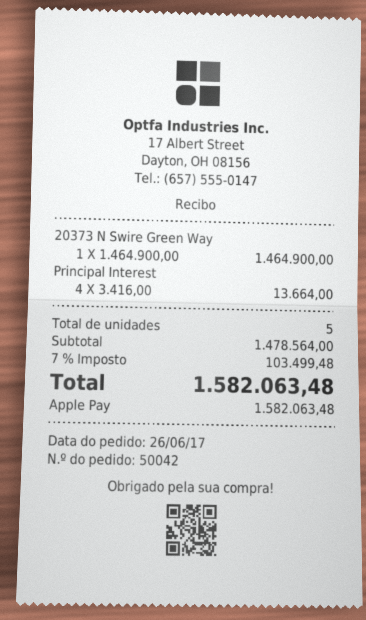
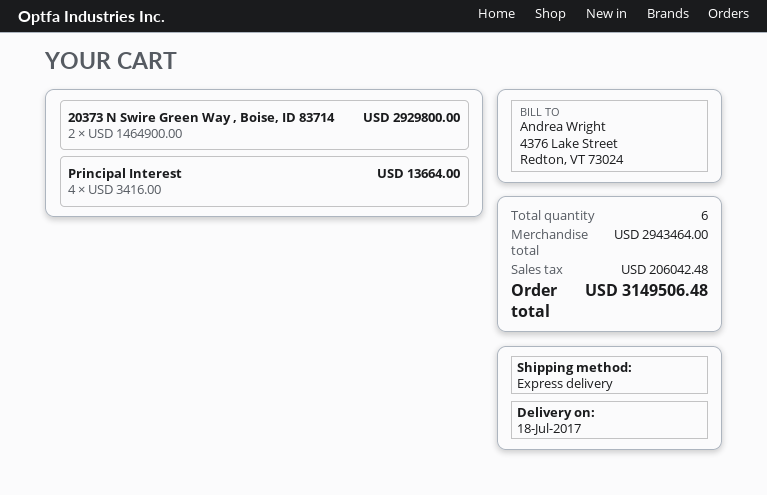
20373 N Swire Green Way: 1 x 1464900.00 = 1464900.00 -> 2 x 1464900.00 = 2929800.00
total quantity: 5 -> 6
subtotal: 1478564.00 -> 2943464.00
tax: 103499.48 -> 206042.48
total: 1582063.48 -> 3149506.48

